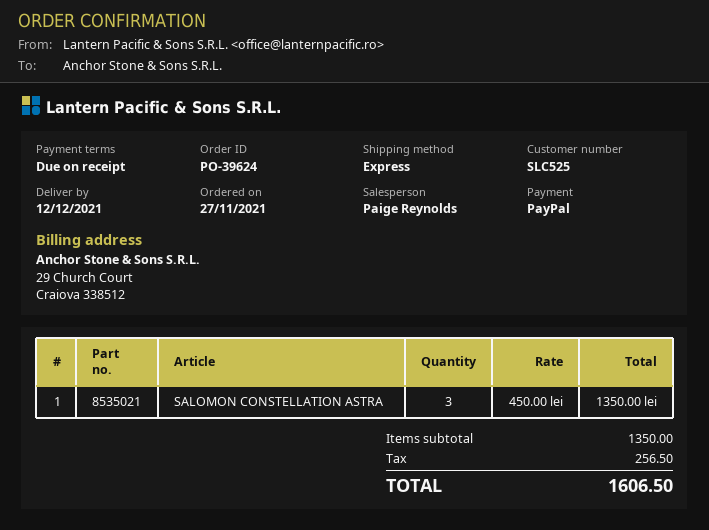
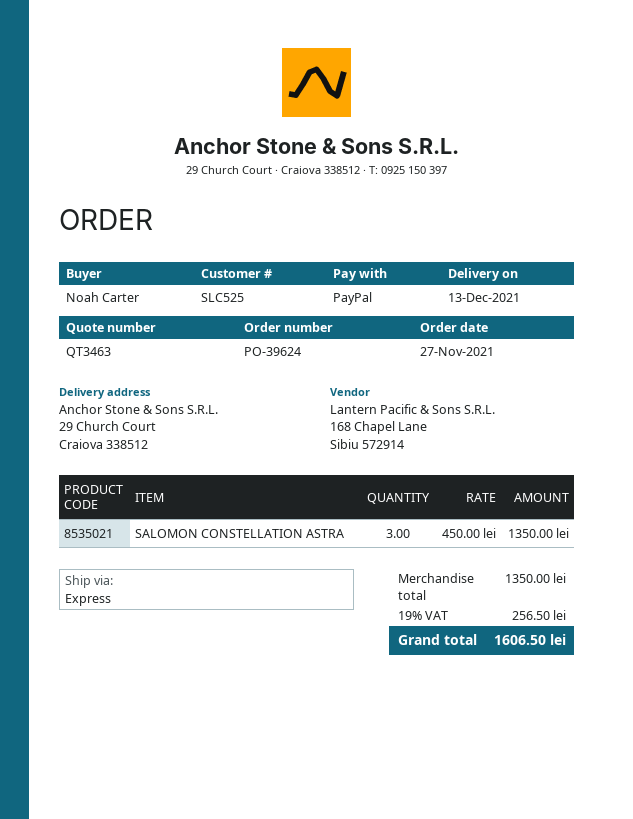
delivery date: 2021-12-12 -> 2021-12-13

